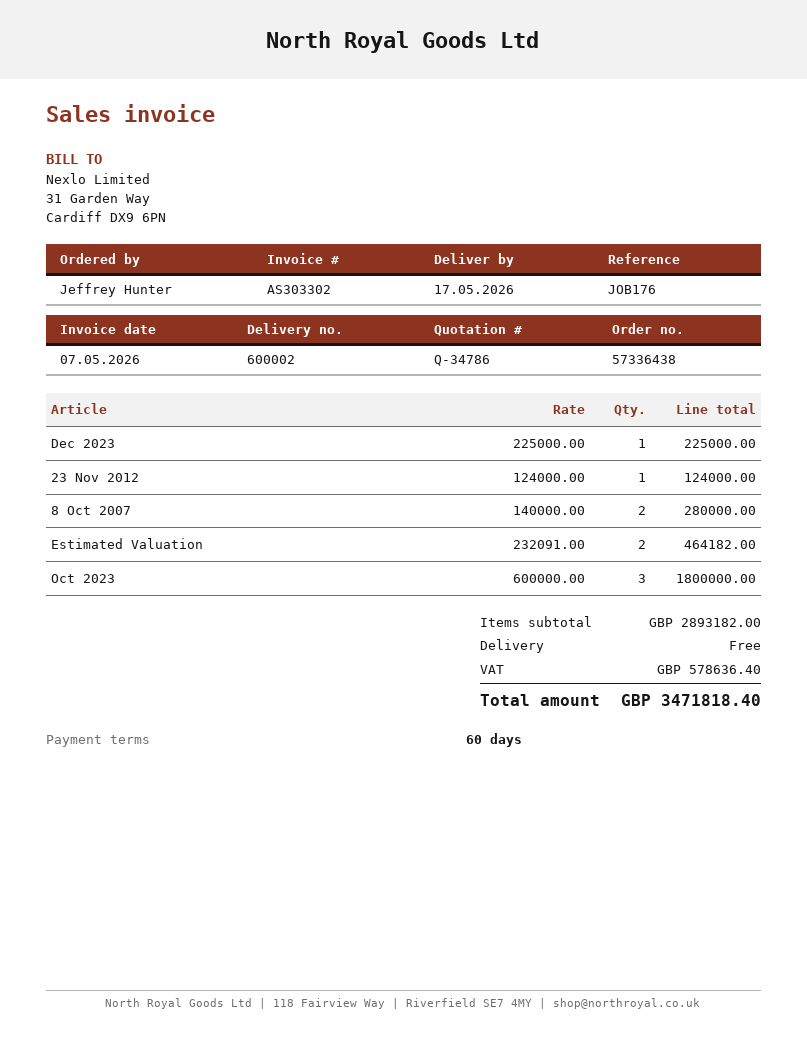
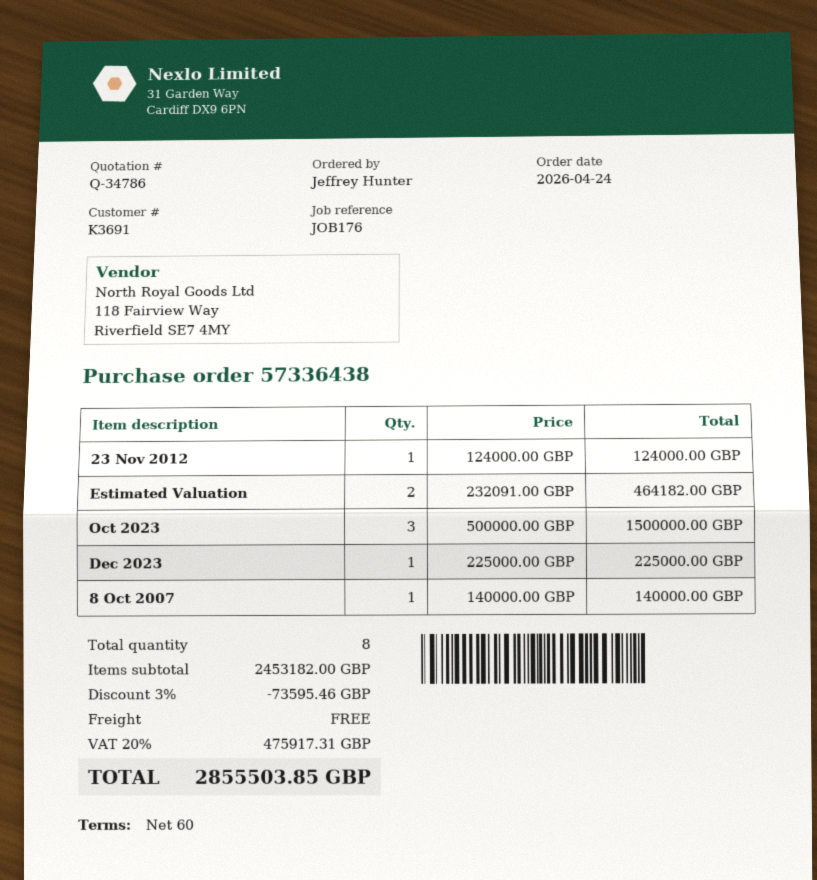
8 Oct 2007: 2 x 140000.00 = 280000.00 -> 1 x 140000.00 = 140000.00
Oct 2023: 3 x 600000.00 = 1800000.00 -> 3 x 500000.00 = 1500000.00
subtotal: 2893182.00 -> 2453182.00
discount: none -> 3% = 73595.46
tax: 578636.40 -> 475917.31
total: 3471818.40 -> 2855503.85

